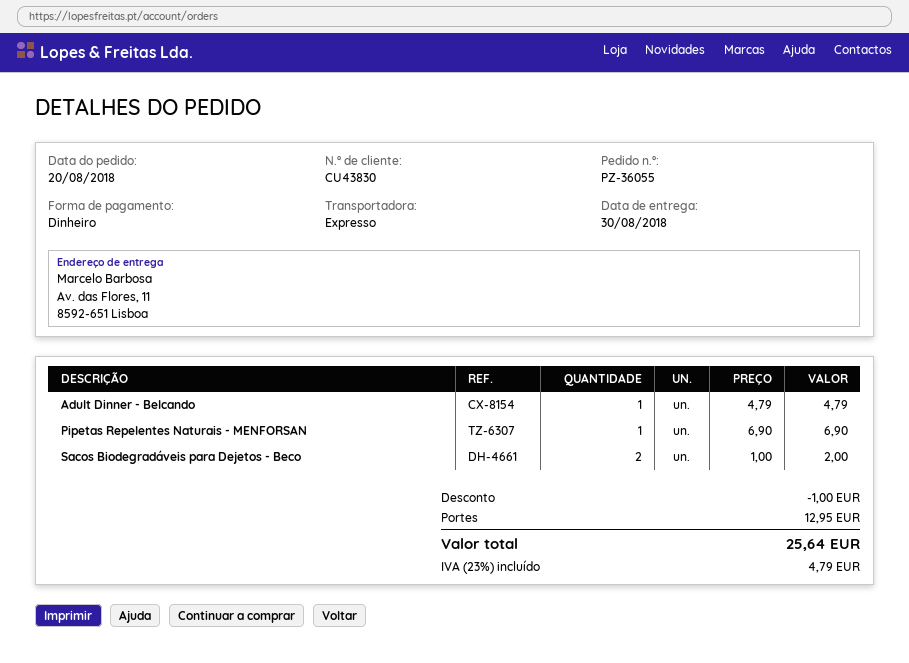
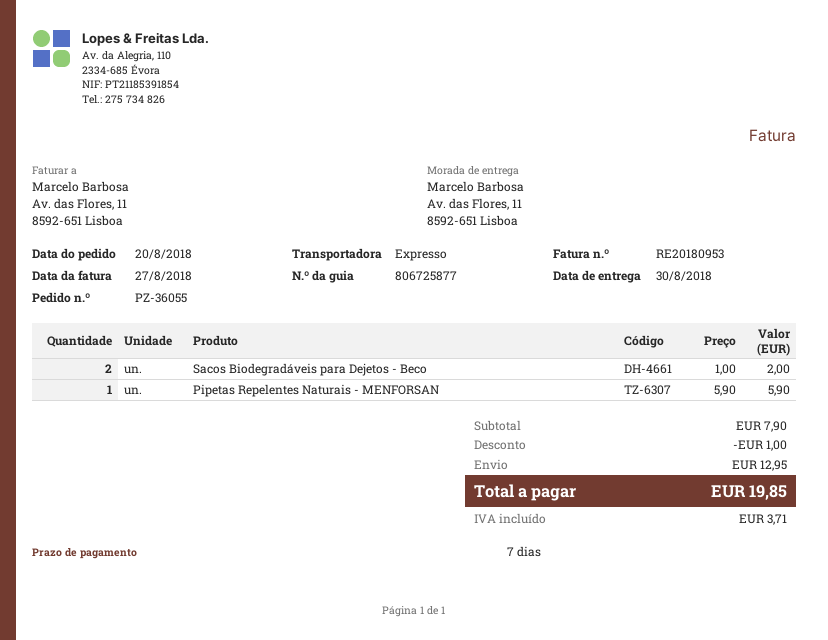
Adult Dinner - Belcando: 1 x 4.79 = 4.79 -> none
Pipetas Repelentes Naturais - MENFORSAN: 1 x 6.90 = 6.90 -> 1 x 5.90 = 5.90
tax: 4.79 -> 3.71
total: 25.64 -> 19.85

